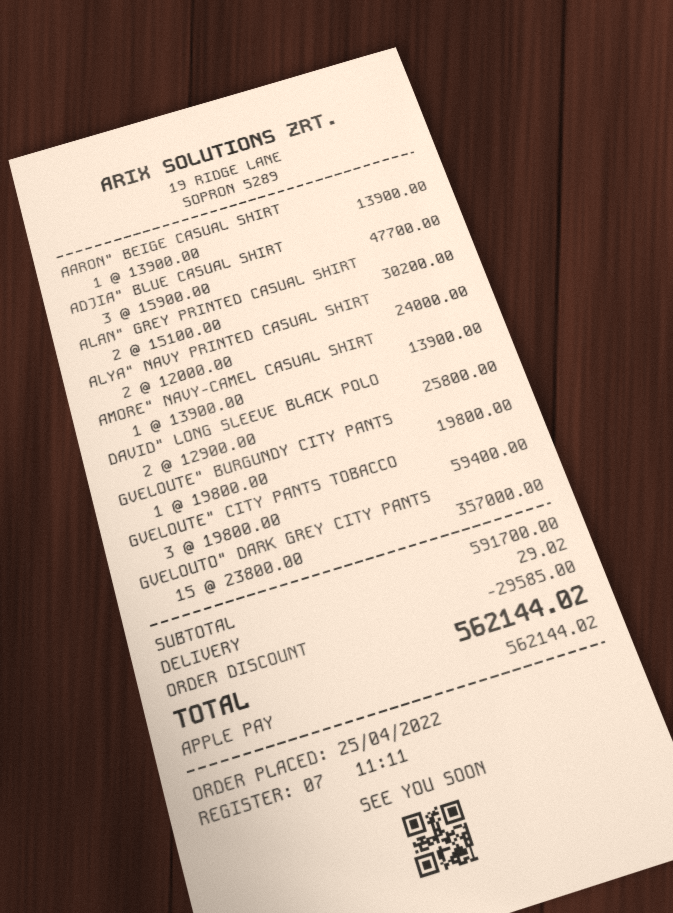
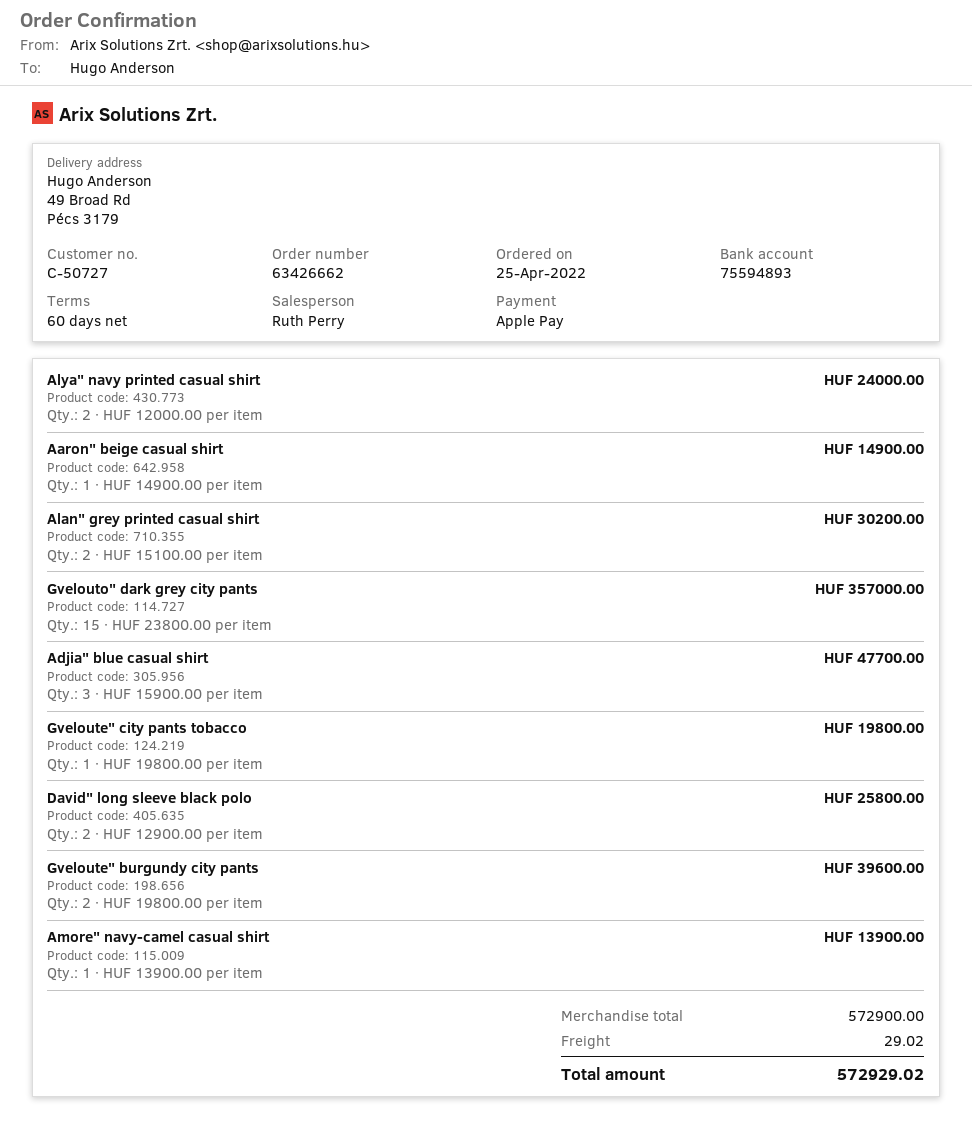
AARON" BEIGE CASUAL SHIRT: 1 x 13900.00 = 13900.00 -> 1 x 14900.00 = 14900.00
GVELOUTE" BURGUNDY CITY PANTS: 1 x 19800.00 = 19800.00 -> 2 x 19800.00 = 39600.00
GVELOUTE" CITY PANTS TOBACCO: 3 x 19800.00 = 59400.00 -> 1 x 19800.00 = 19800.00
subtotal: 591700.00 -> 572900.00
discount: 29585.00 -> none
total: 562144.02 -> 572929.02

